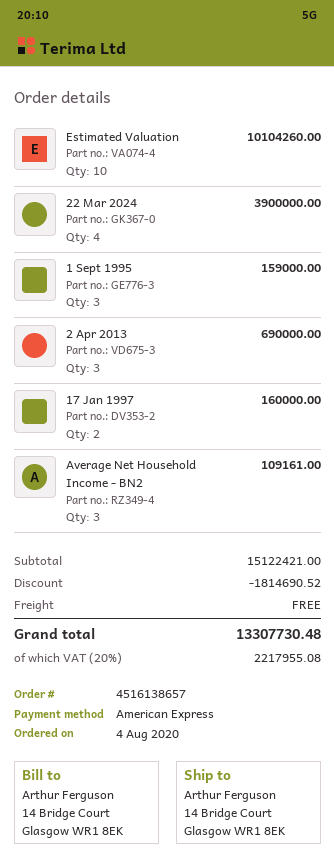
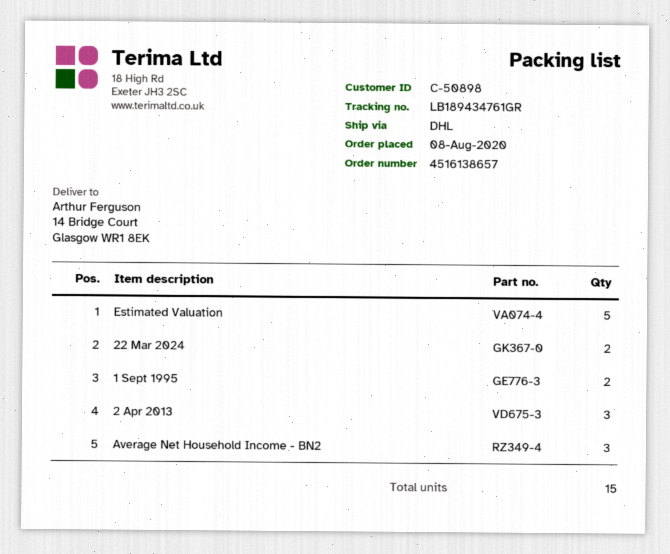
order date: 2020-08-04 -> 2020-08-08
Estimated Valuation: 10 -> 5
22 Mar 2024: 4 -> 2
1 Sept 1995: 3 -> 2
17 Jan 1997: 2 -> none

